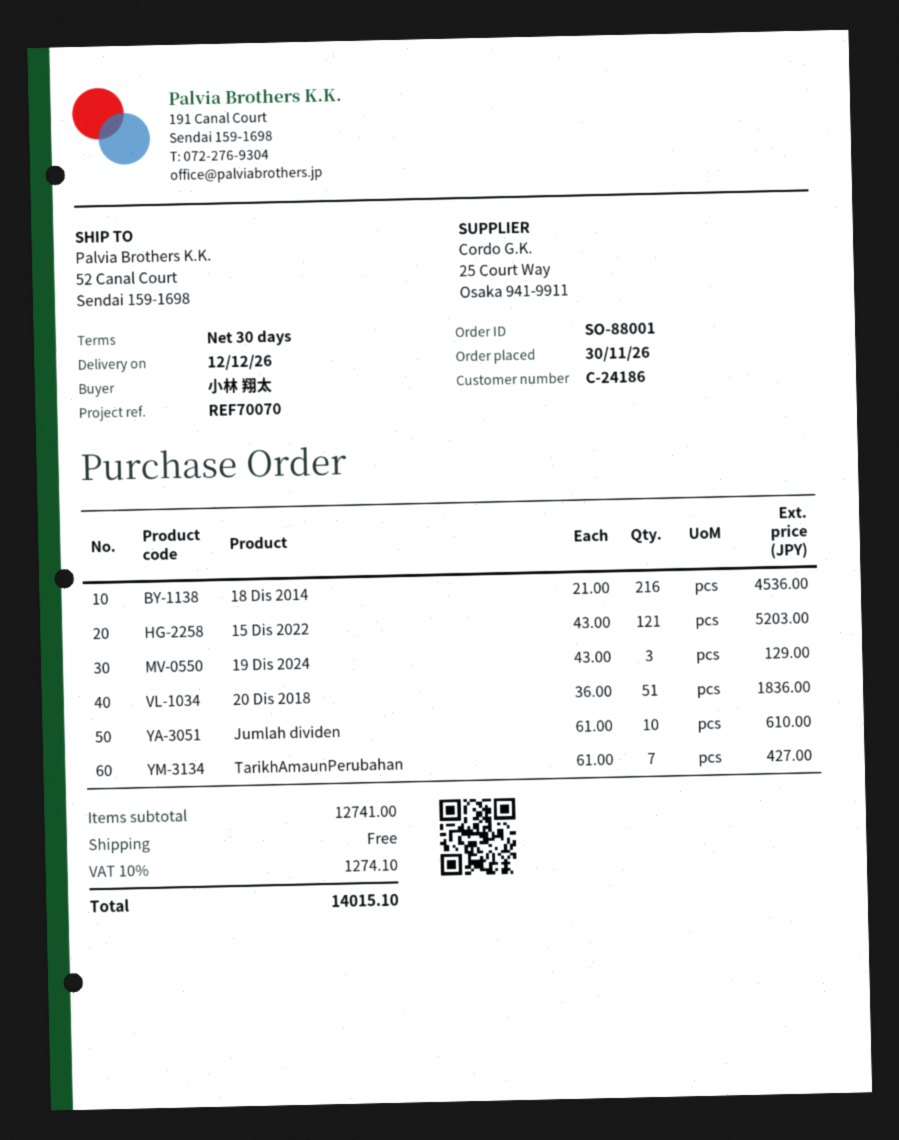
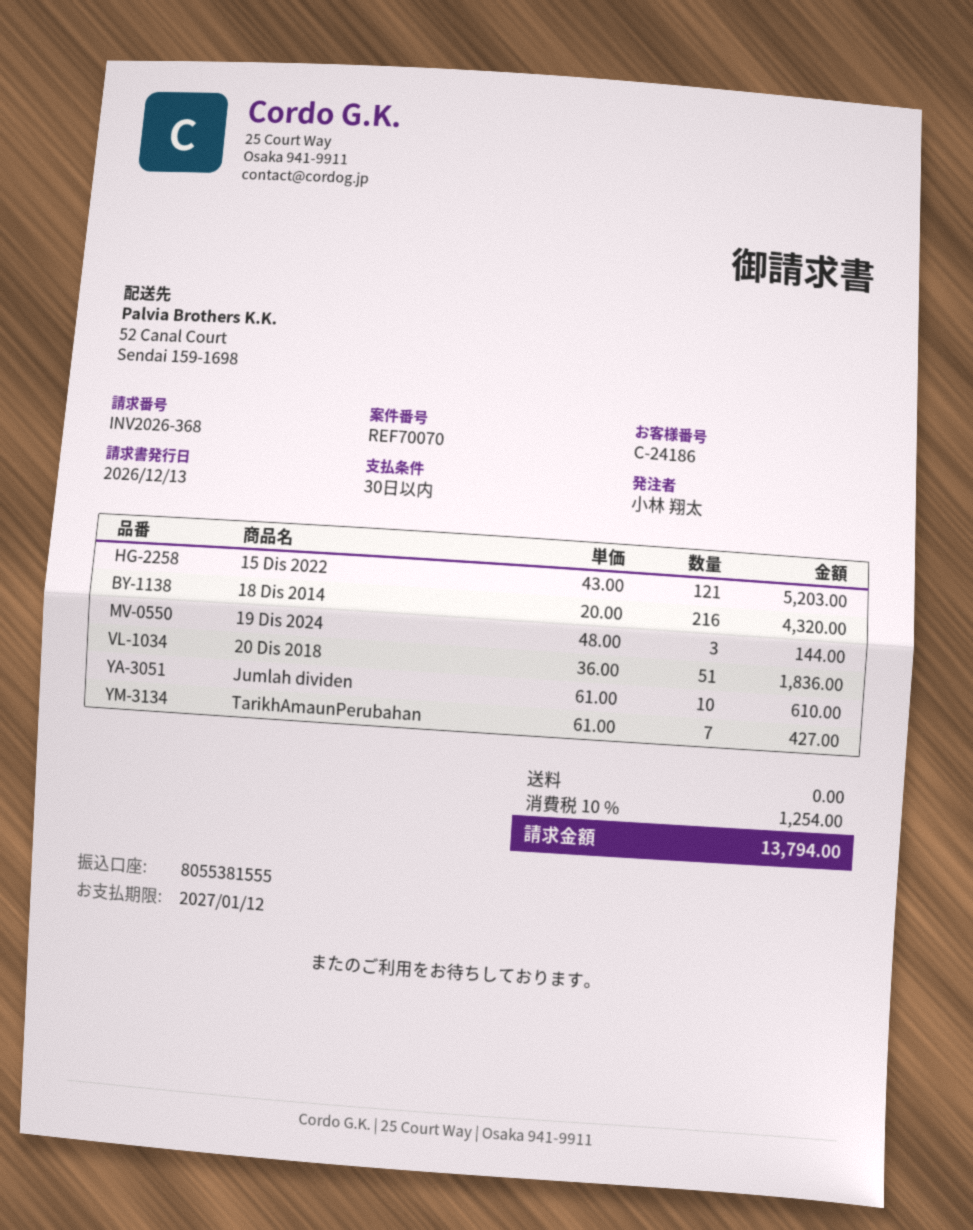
18 Dis 2014: 216 x 21.00 = 4536.00 -> 216 x 20.00 = 4320.00
19 Dis 2024: 3 x 43.00 = 129.00 -> 3 x 48.00 = 144.00
tax: 10% = 1274.10 -> 10% = 1254.00
total: 14015.10 -> 13794.00

